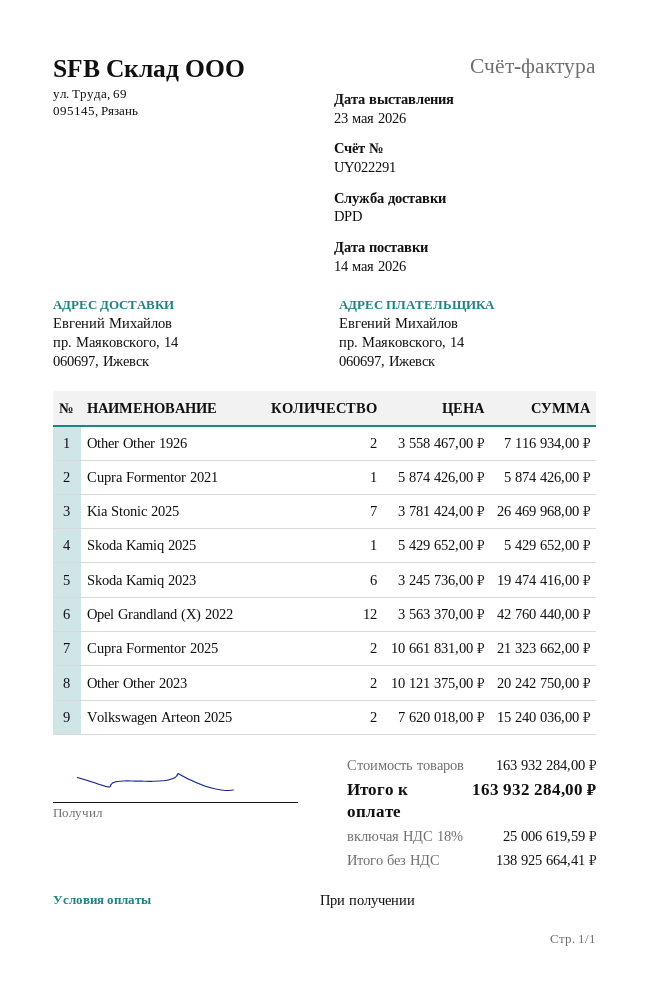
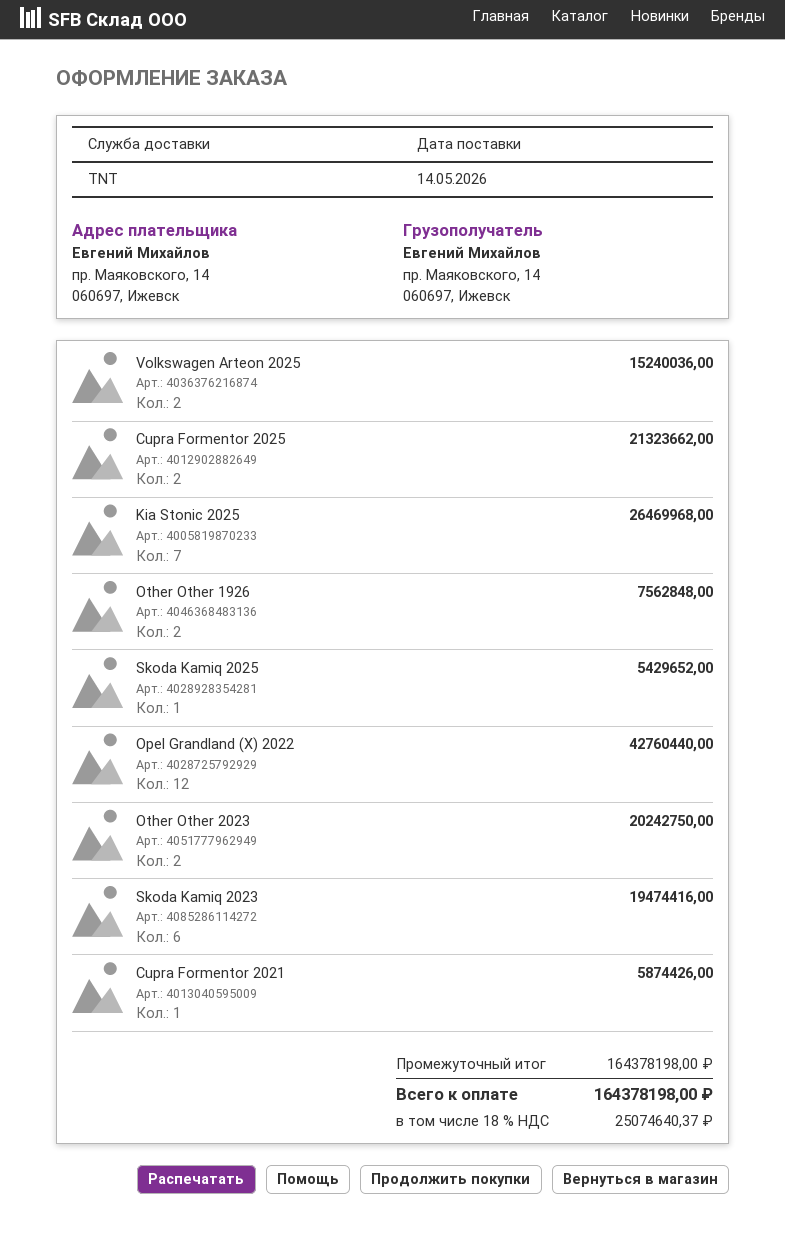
shipping method: DPD -> TNT
Other Other 1926: 2 for 7116934.00 -> 2 for 7562848.00
subtotal: 163932284.00 -> 164378198.00
tax: 18% = 25006619.59 -> 18% = 25074640.37
total: 163932284.00 -> 164378198.00

